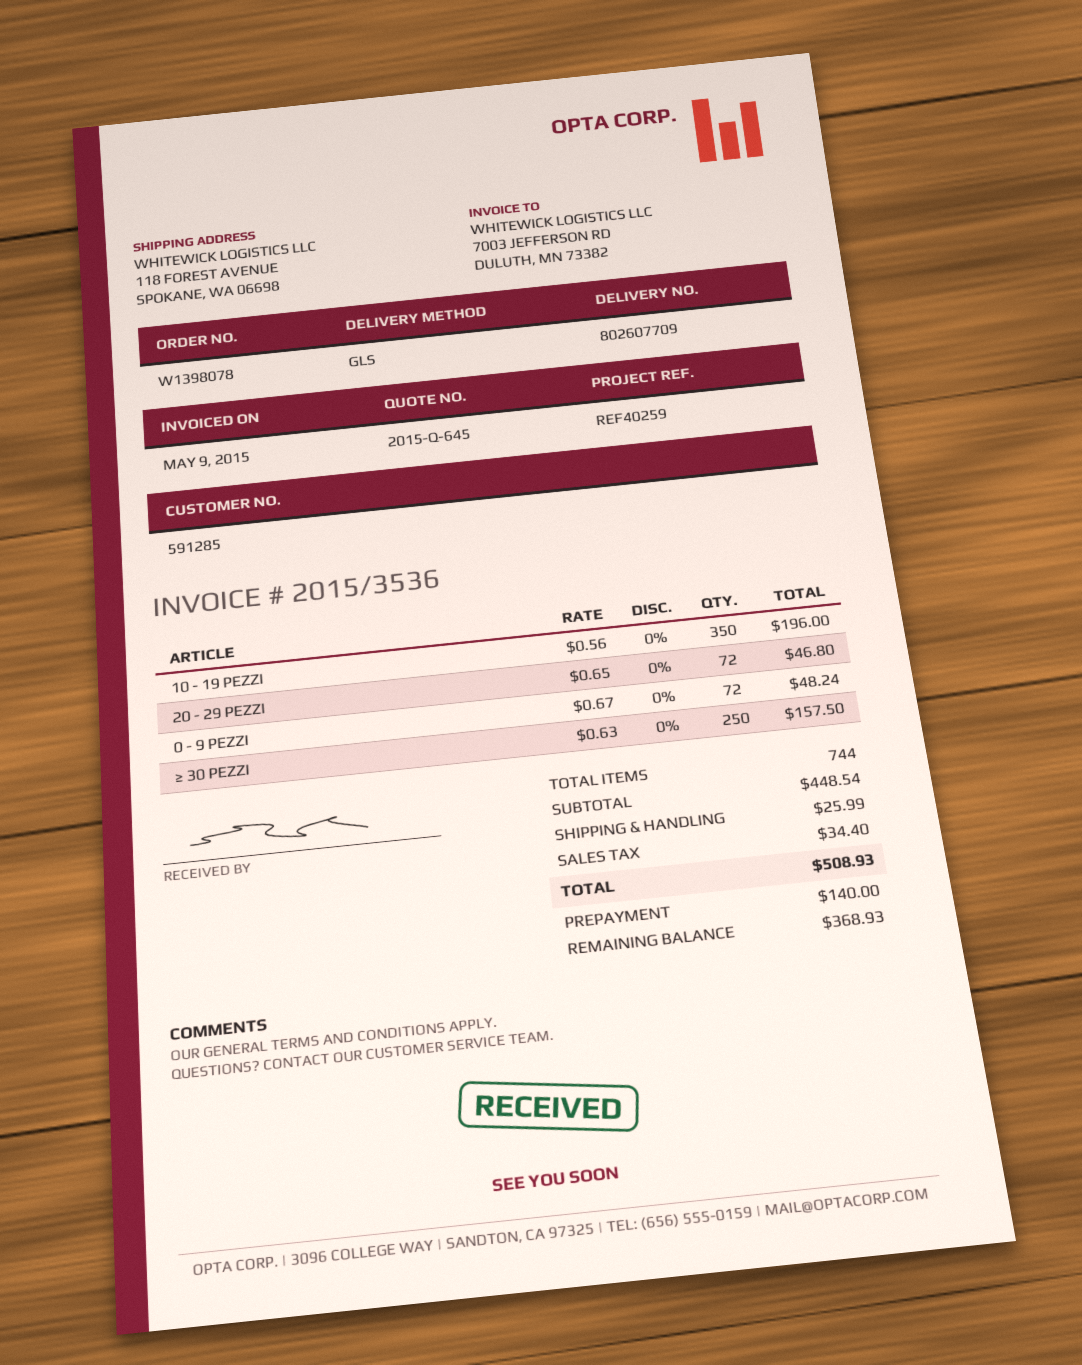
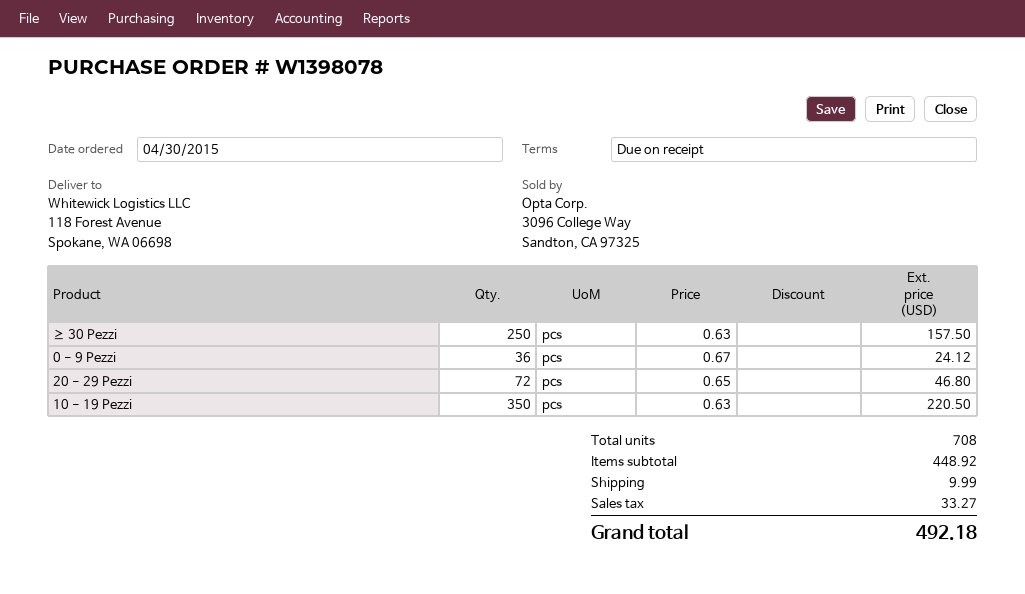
10 - 19 PEZZI: 350 x 0.56 = 196.00 -> 350 x 0.63 = 220.50
0 - 9 PEZZI: 72 x 0.67 = 48.24 -> 36 x 0.67 = 24.12
total quantity: 744 -> 708
subtotal: 448.54 -> 448.92
shipping: 25.99 -> 9.99
tax: 34.40 -> 33.27
total: 508.93 -> 492.18

